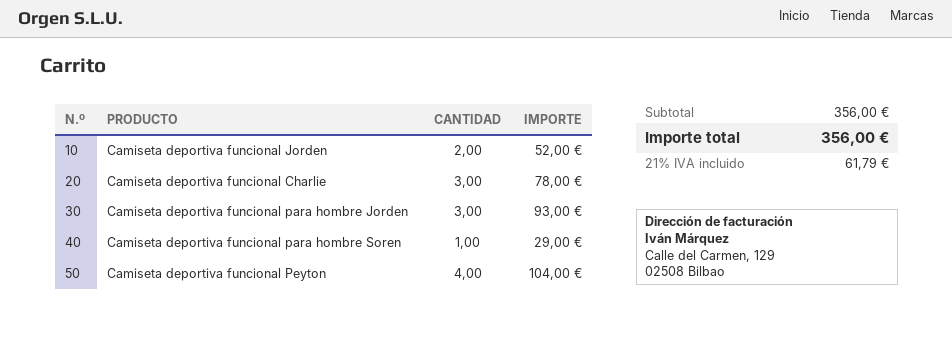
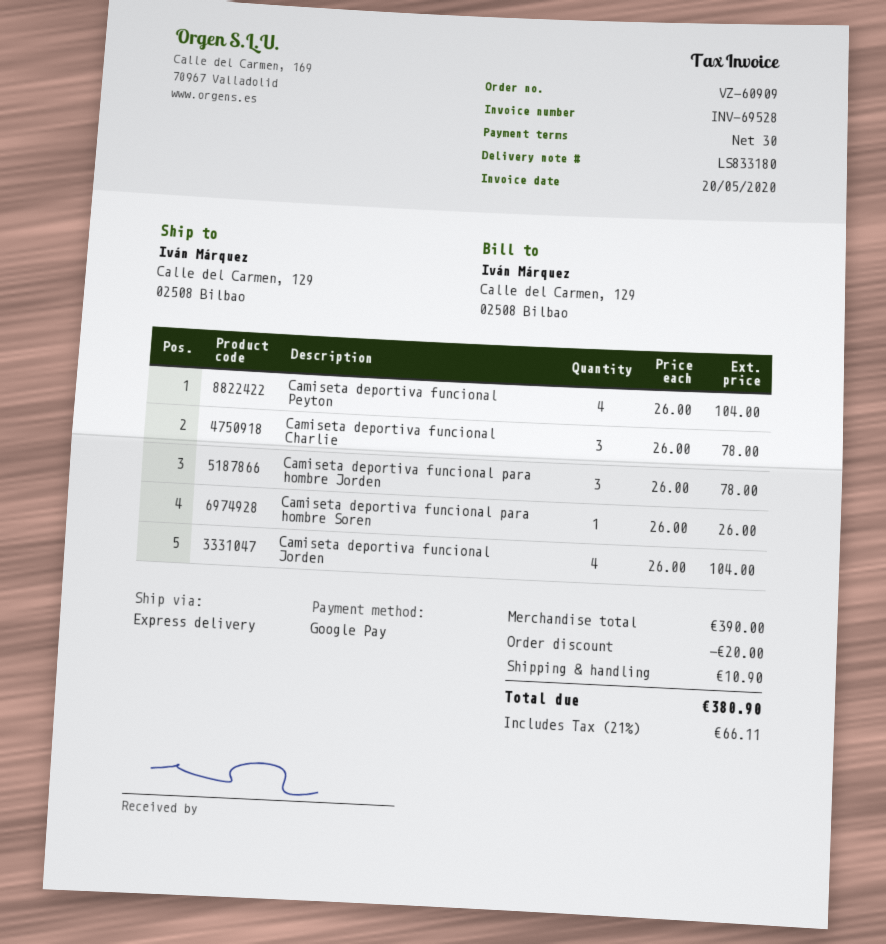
Camiseta deportiva funcional Jorden: 2 for 52.00 -> 4 for 104.00
Camiseta deportiva funcional para hombre Jorden: 3 for 93.00 -> 3 for 78.00
Camiseta deportiva funcional para hombre Soren: 1 for 29.00 -> 1 for 26.00
subtotal: 356.00 -> 390.00
discount: none -> 20.00
shipping: none -> 10.90
tax: 21% = 61.79 -> 21% = 66.11
total: 356.00 -> 380.90

